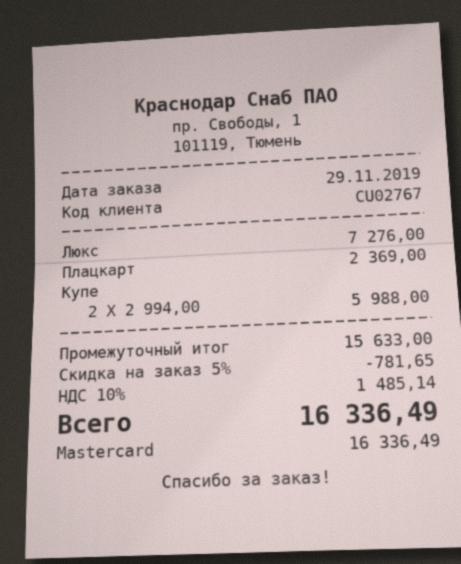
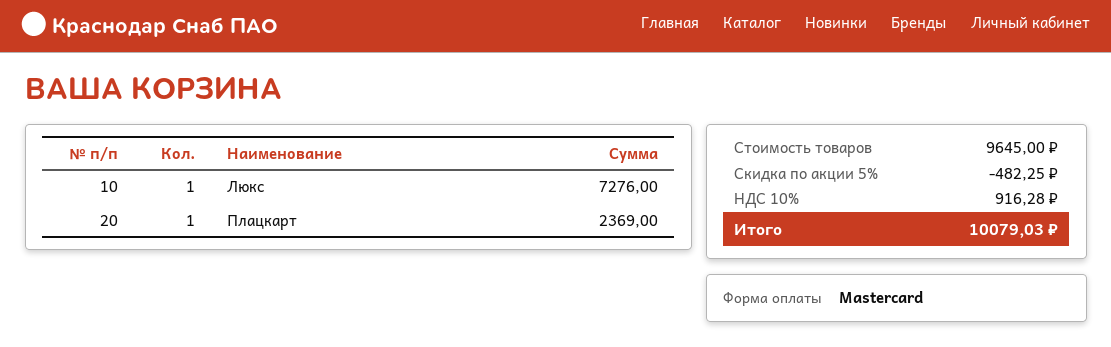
Купе: 2 for 5988.00 -> none
subtotal: 15633.00 -> 9645.00
discount: 5% = 781.65 -> 5% = 482.25
tax: 10% = 1485.14 -> 10% = 916.28
total: 16336.49 -> 10079.03

